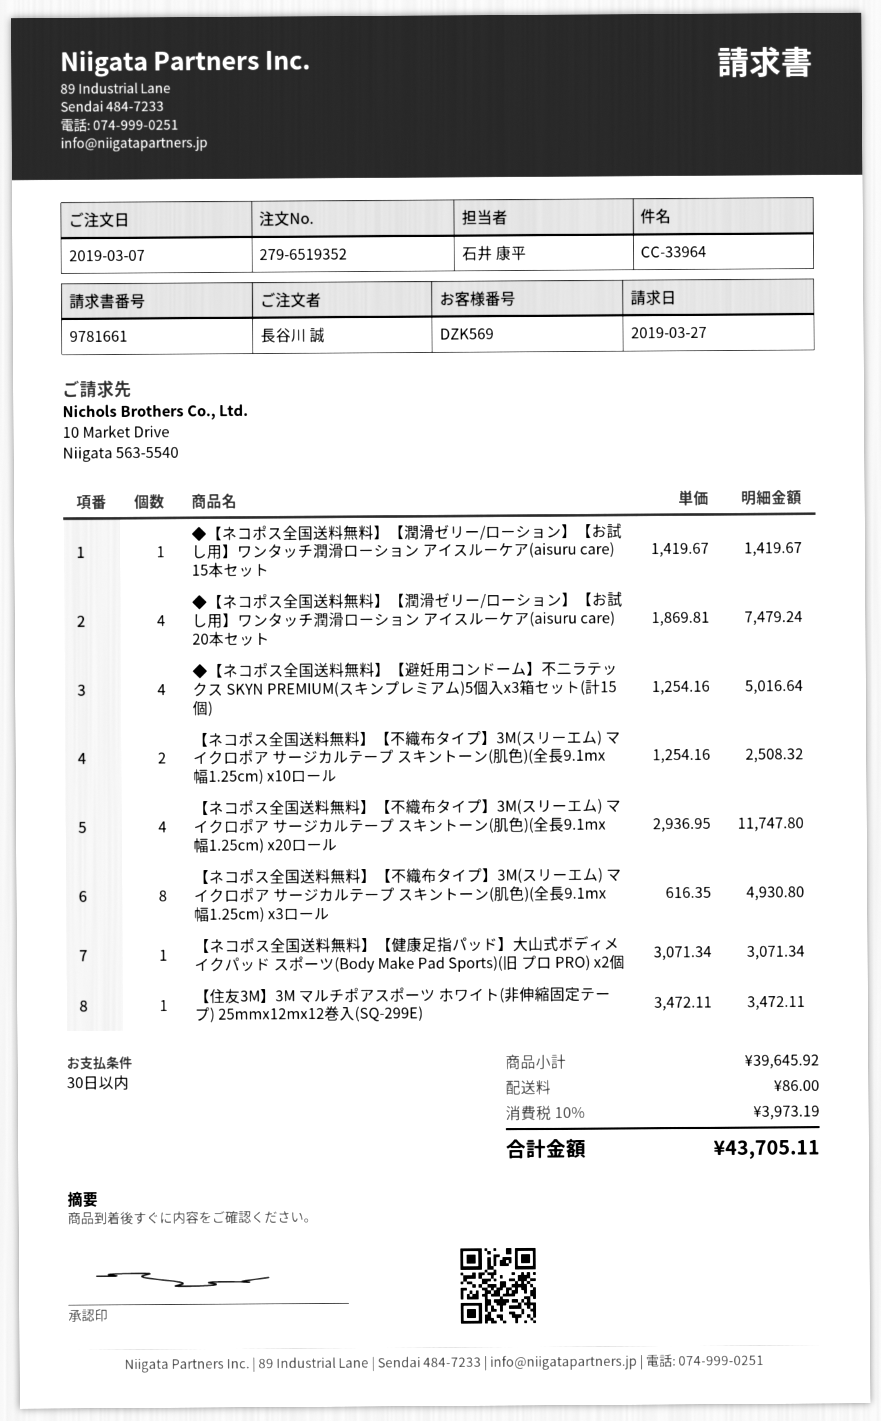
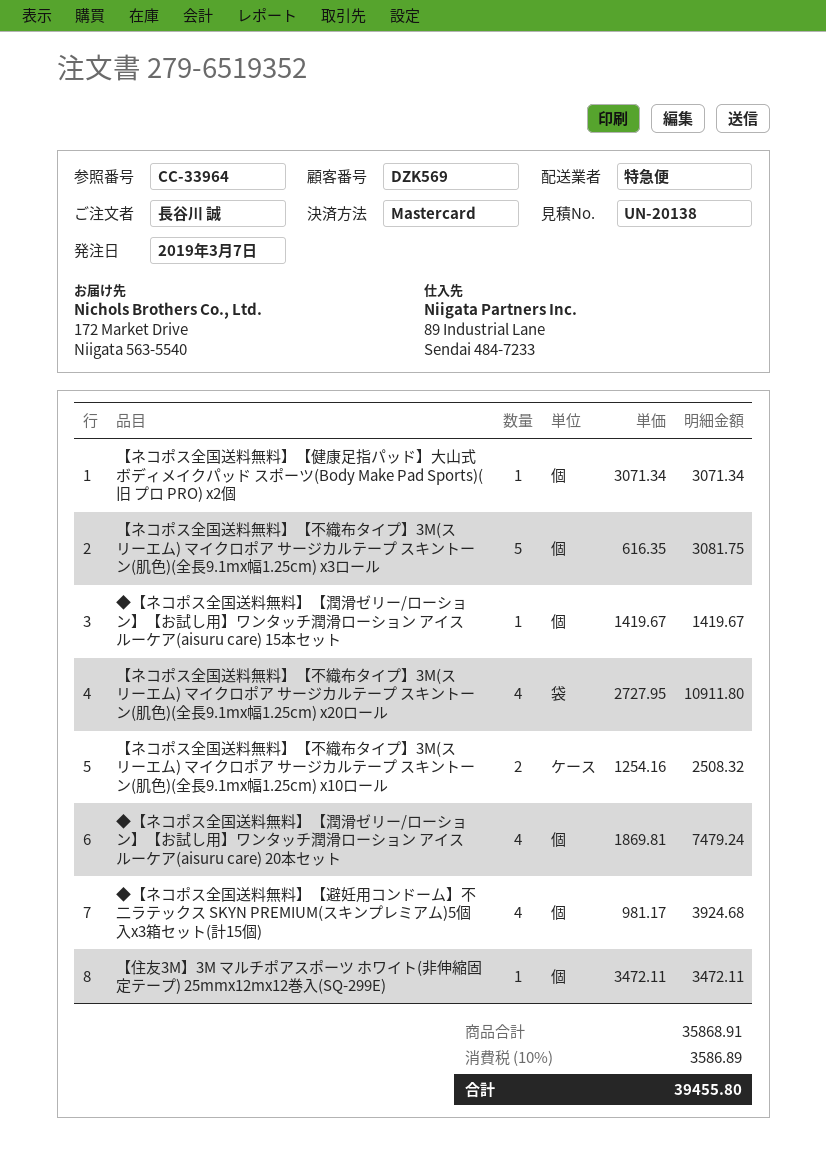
◆【ネコポス全国送料無料】【避妊用コンドーム】不二ラテックス SKYN PREMIUM(スキンプレミアム)5個入x3箱セット(計15個): 4 x 1254.16 = 5016.64 -> 4 x 981.17 = 3924.68
【ネコポス全国送料無料】【不織布タイプ】3M(スリーエム) マイクロポア サージカルテープ スキントーン(肌色)(全長9.1mx幅1.25cm) x20ロール: 4 x 2936.95 = 11747.80 -> 4 x 2727.95 = 10911.80
【ネコポス全国送料無料】【不織布タイプ】3M(スリーエム) マイクロポア サージカルテープ スキントーン(肌色)(全長9.1mx幅1.25cm) x3ロール: 8 x 616.35 = 4930.80 -> 5 x 616.35 = 3081.75
subtotal: 39645.92 -> 35868.91
shipping: 86.00 -> none
tax: 10% = 3973.19 -> 10% = 3586.89
total: 43705.11 -> 39455.80

